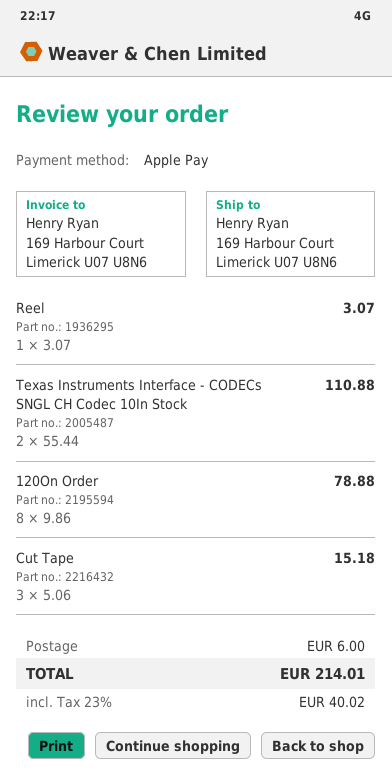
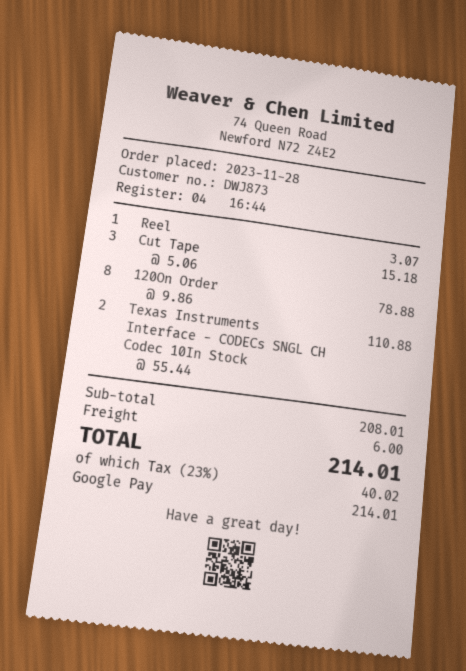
payment method: Apple Pay -> Google Pay

